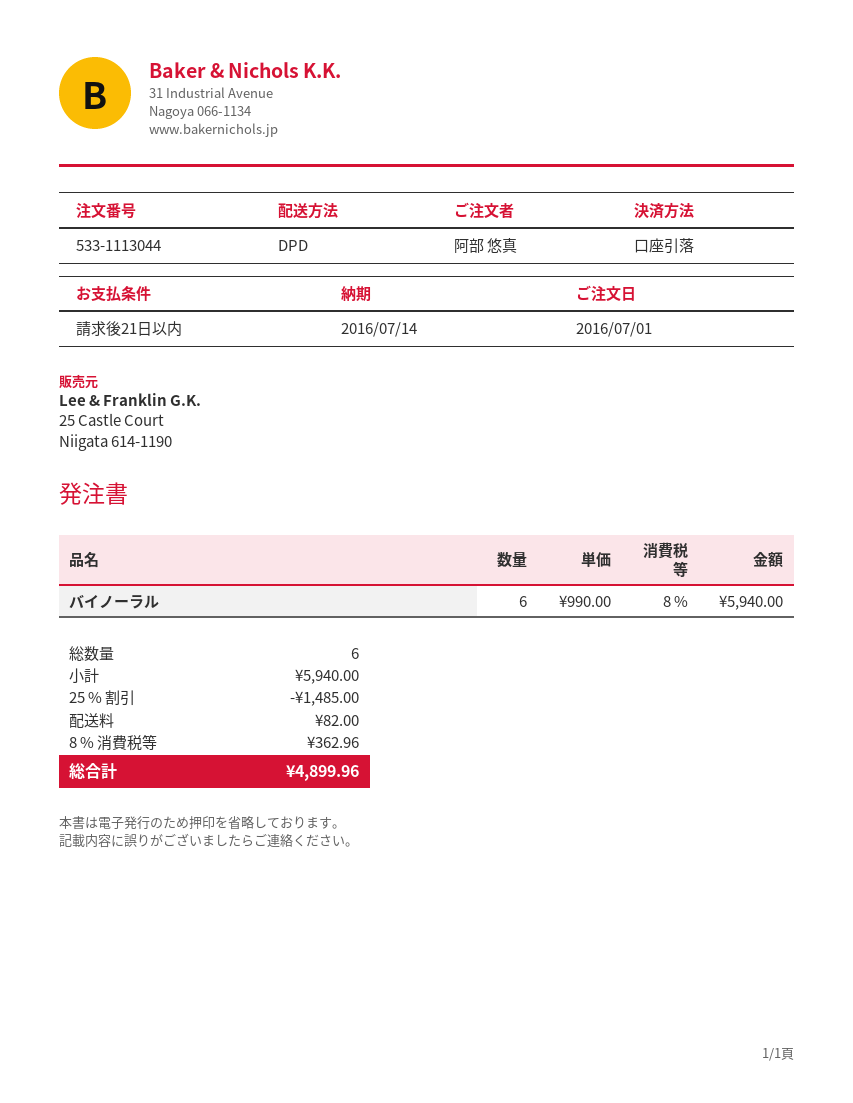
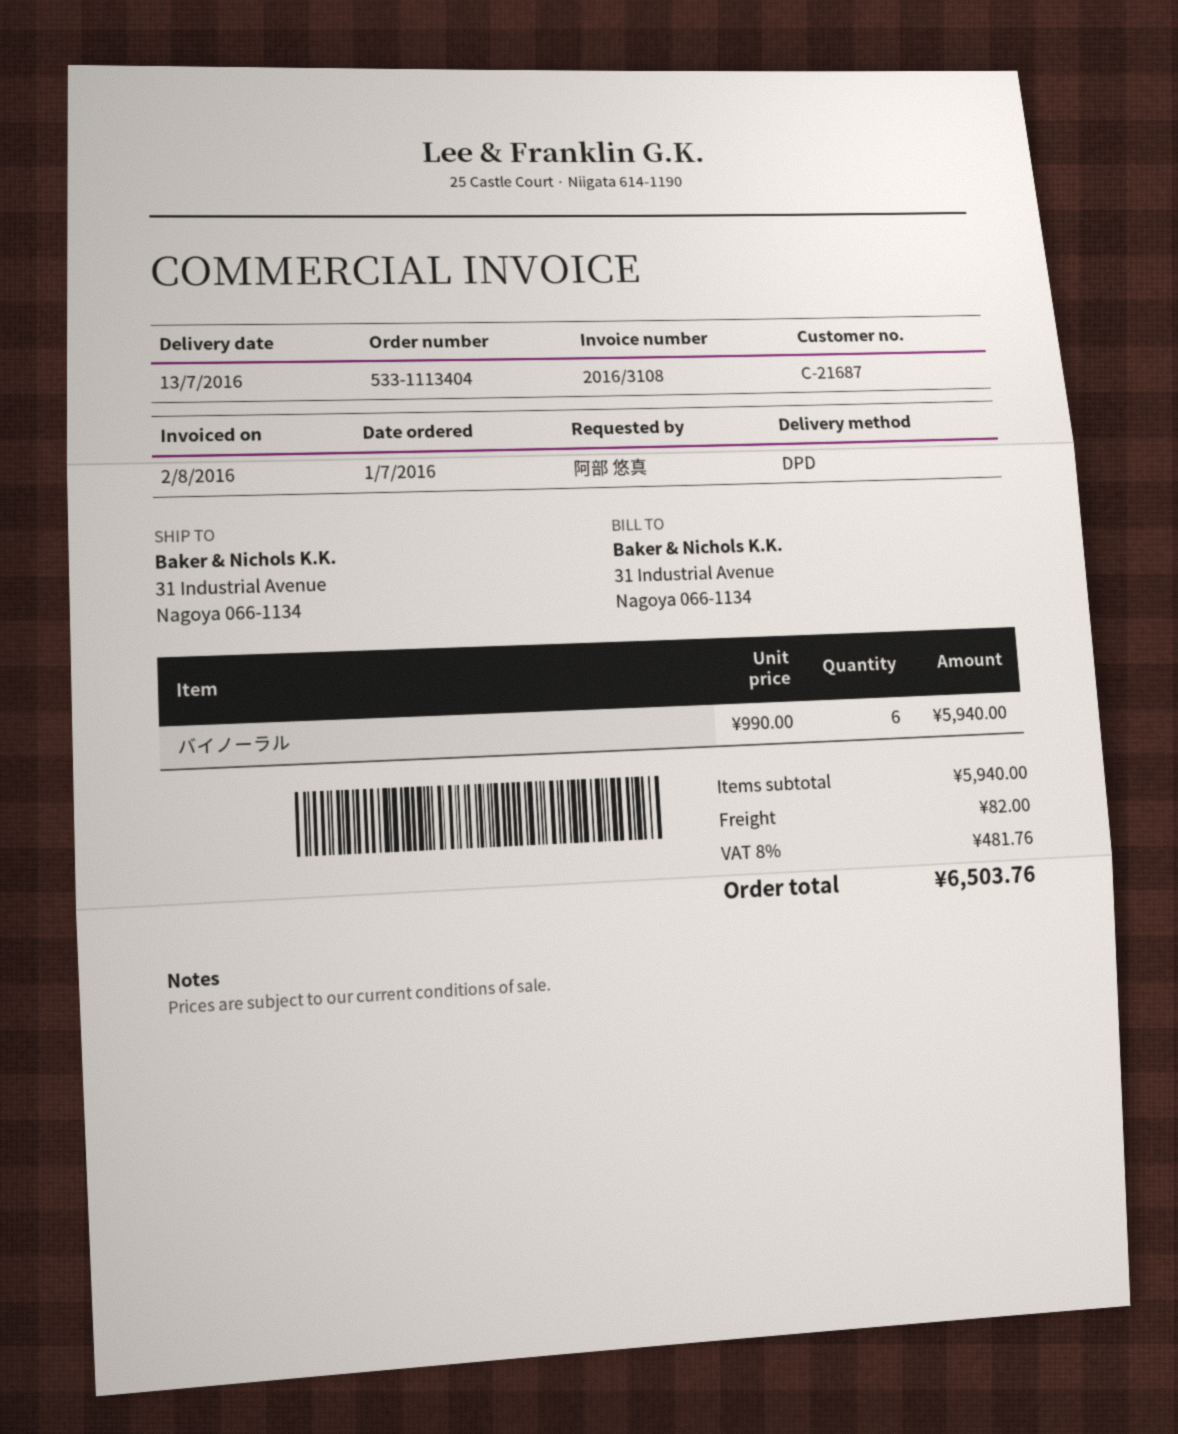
order number: 533-1113044 -> 533-1113404
delivery date: 2016-07-14 -> 2016-07-13
discount: 25% = 1485.00 -> none
tax: 8% = 362.96 -> 8% = 481.76
total: 4899.96 -> 6503.76

